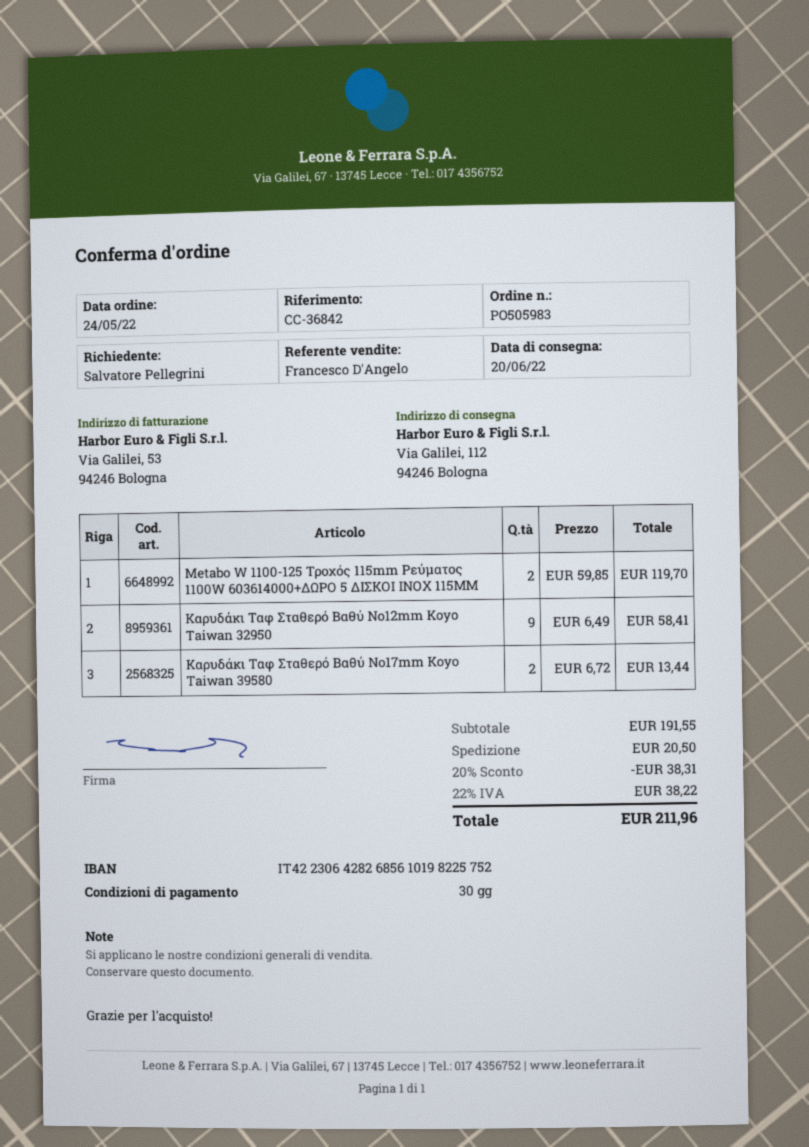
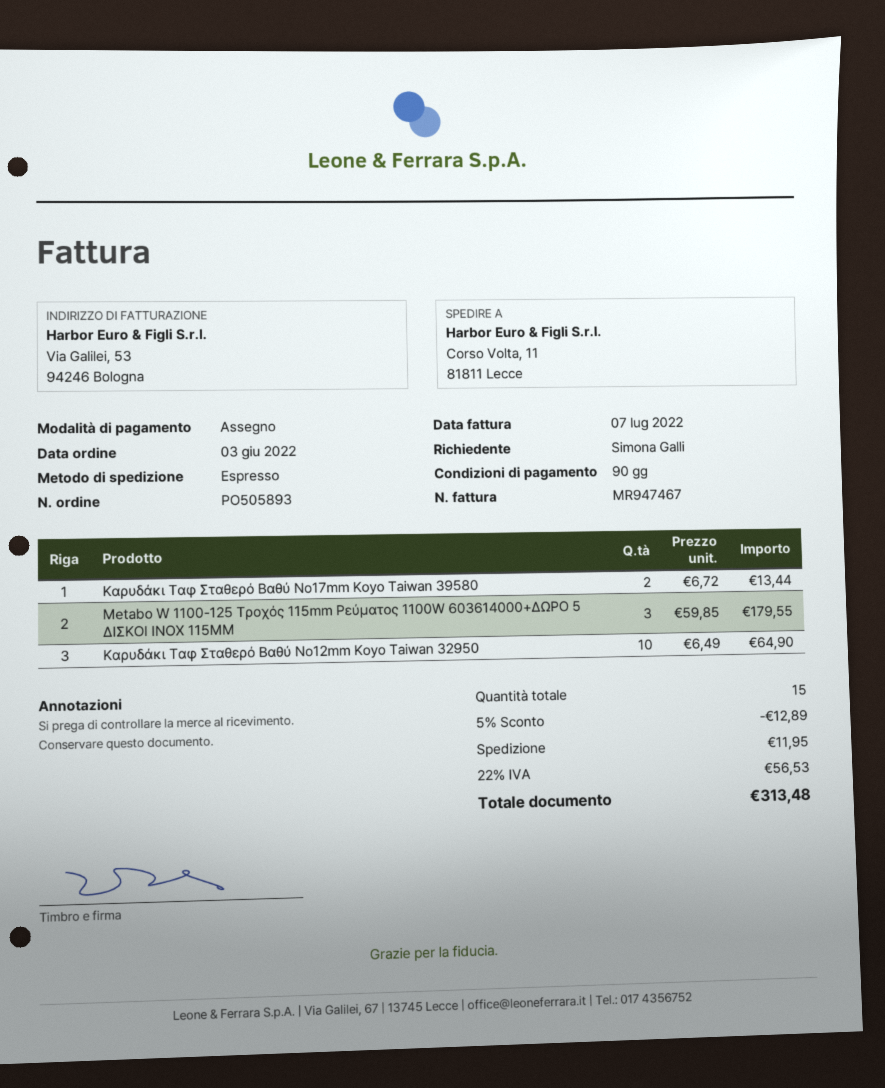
order number: PO505983 -> PO505893
order date: 2022-05-24 -> 2022-06-03
payment terms: 30 days -> 90 days
ordered by: Salvatore Pellegrini -> Simona Galli
ship to: Via Galilei, 112, 94246 Bologna -> Corso Volta, 11, 81811 Lecce
Metabo W 1100-125 Τροχός 115mm Ρεύματος 1100W 603614000+ΔΩΡΟ 5 ΔΙΣΚΟΙ ΙΝΟΧ 115ΜΜ: 2 x 59.85 = 119.70 -> 3 x 59.85 = 179.55
Καρυδάκι Ταφ Σταθερό Βαθύ No12mm Κοyo Taiwan 32950: 9 x 6.49 = 58.41 -> 10 x 6.49 = 64.90
discount: 20% = 38.31 -> 5% = 12.89
shipping: 20.50 -> 11.95
tax: 22% = 38.22 -> 22% = 56.53
total: 211.96 -> 313.48

